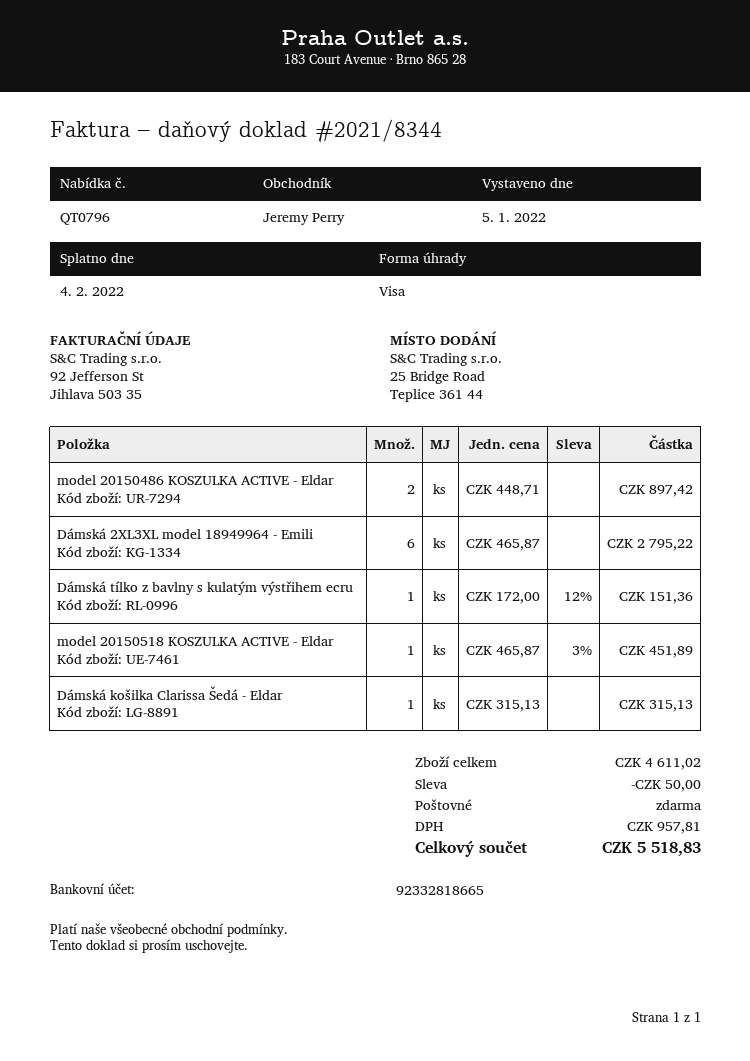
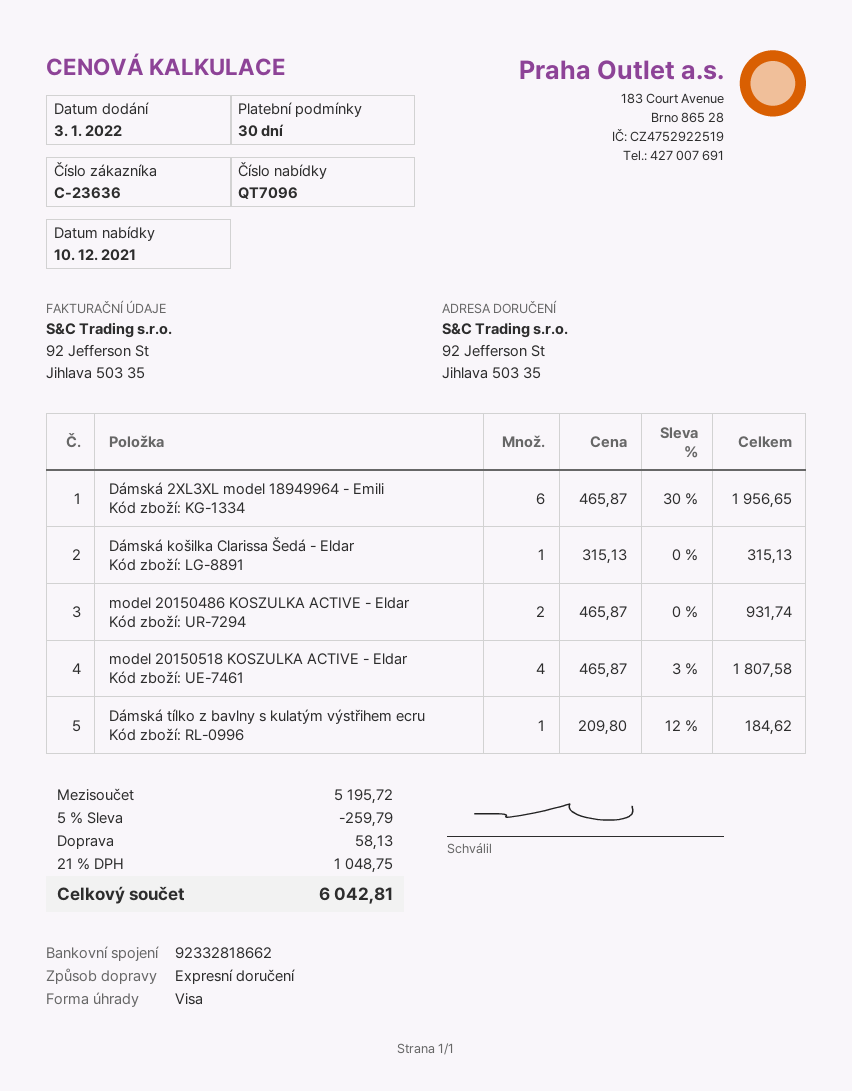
quote number: QT0796 -> QT7096
bank account: 92332818665 -> 92332818662
ship to: 25 Bridge Road, Teplice 361 44 -> 92 Jefferson St, Jihlava 503 35
model 20150486 KOSZULKA ACTIVE - Eldar: 2 x 448.71 = 897.42 -> 2 x 465.87 = 931.74
Dámská 2XL3XL model 18949964 - Emili: 6 x 465.87 = 2795.22 -> 6 x 465.87 - 30% = 1956.65
Dámská tílko z bavlny s kulatým výstřihem ecru: 1 x 172.00 - 12% = 151.36 -> 1 x 209.80 - 12% = 184.62
model 20150518 KOSZULKA ACTIVE - Eldar: 1 x 465.87 - 3% = 451.89 -> 4 x 465.87 - 3% = 1807.58
subtotal: 4611.02 -> 5195.72
discount: 50.00 -> 259.79
shipping: 0.00 -> 58.13
tax: 957.81 -> 1048.75
total: 5518.83 -> 6042.81

